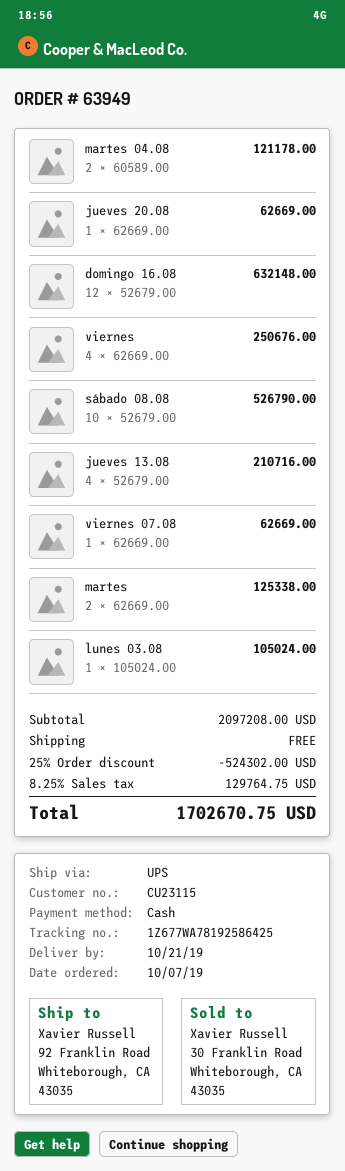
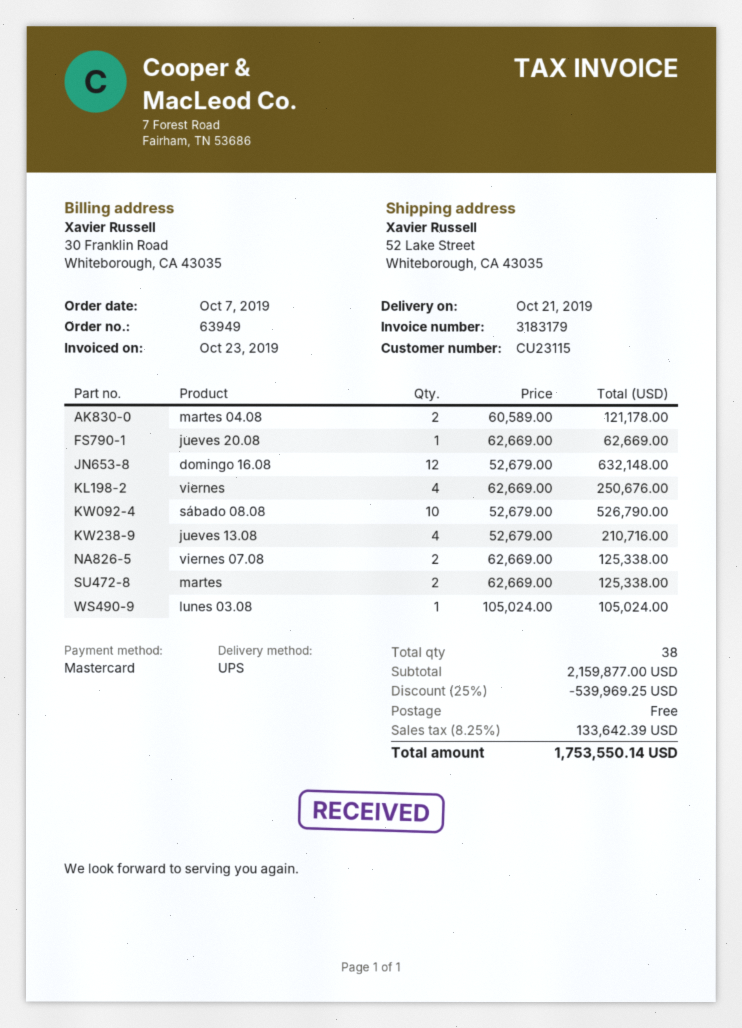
payment method: cash -> Mastercard
ship to: 92 Franklin Road, Whiteborough, CA 43035 -> 52 Lake Street, Whiteborough, CA 43035
viernes 07.08: 1 x 62669.00 = 62669.00 -> 2 x 62669.00 = 125338.00
subtotal: 2097208.00 -> 2159877.00
discount: 25% = 524302.00 -> 25% = 539969.25
tax: 8.25% = 129764.75 -> 8.25% = 133642.39
total: 1702670.75 -> 1753550.14

